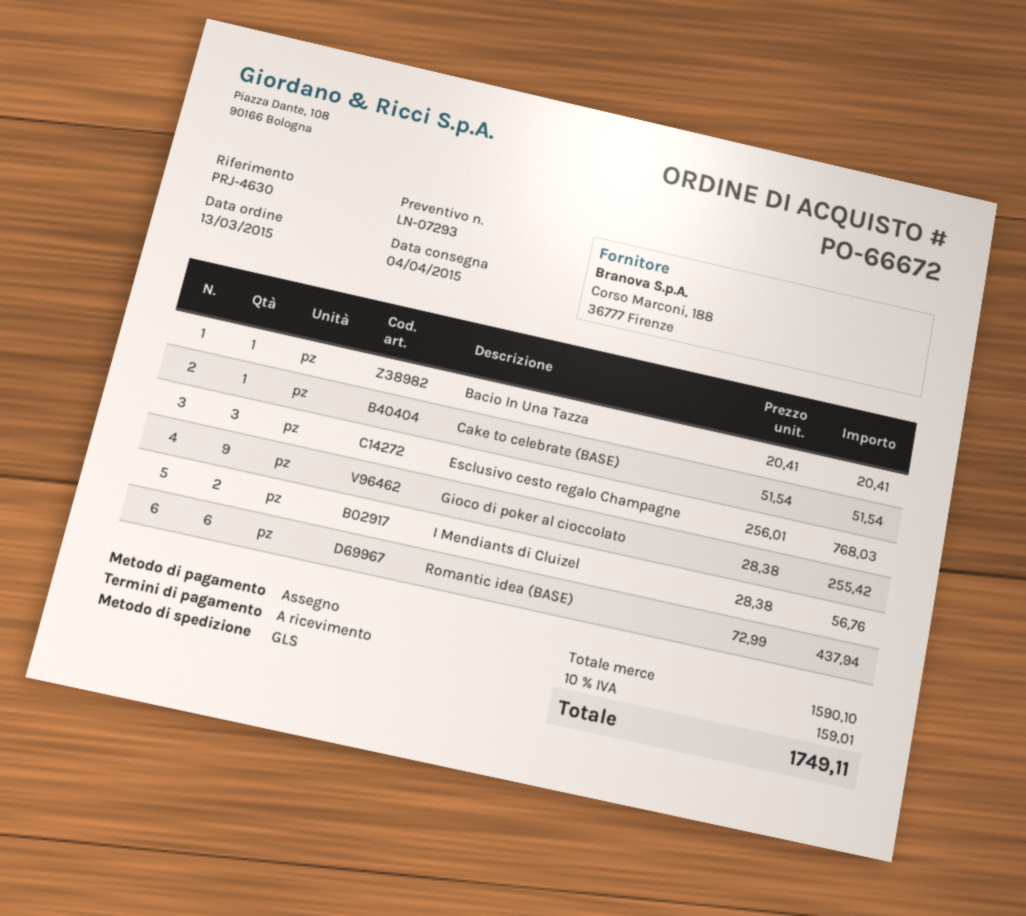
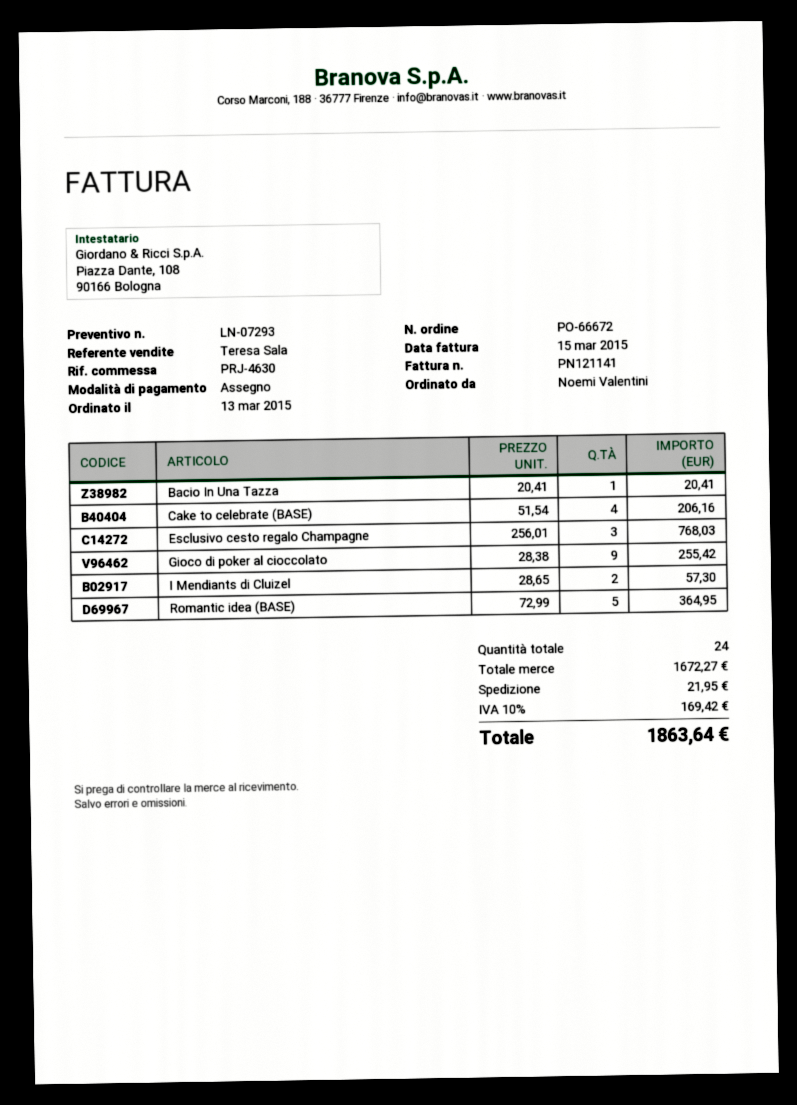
Cake to celebrate (BASE): 1 x 51.54 = 51.54 -> 4 x 51.54 = 206.16
I Mendiants di Cluizel: 2 x 28.38 = 56.76 -> 2 x 28.65 = 57.30
Romantic idea (BASE): 6 x 72.99 = 437.94 -> 5 x 72.99 = 364.95
subtotal: 1590.10 -> 1672.27
shipping: none -> 21.95
tax: 10% = 159.01 -> 10% = 169.42
total: 1749.11 -> 1863.64

